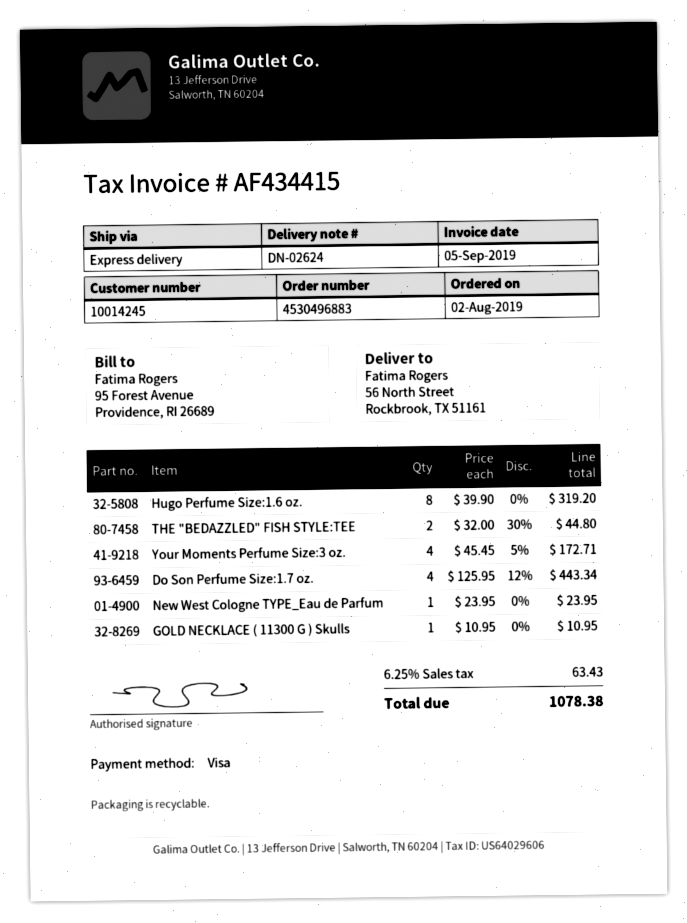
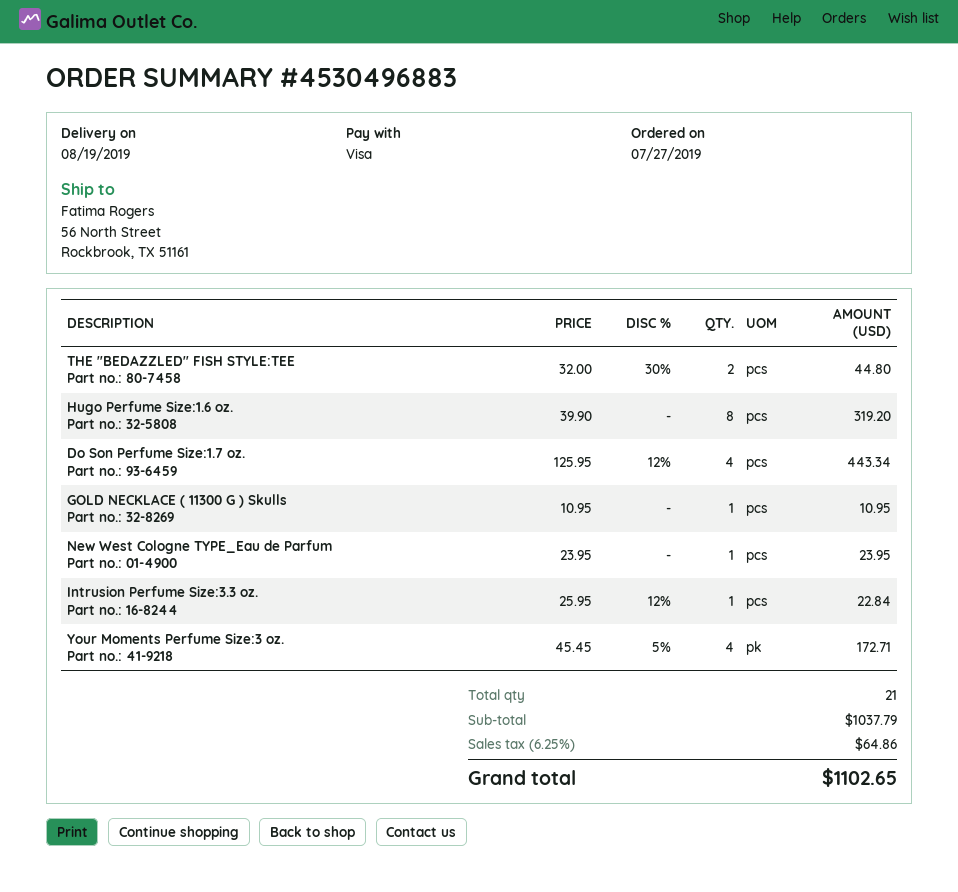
order date: 2019-08-02 -> 2019-07-27
Intrusion Perfume Size:3.3 oz.: none -> 1 x 25.95 - 12% = 22.84
tax: 6.25% = 63.43 -> 6.25% = 64.86
total: 1078.38 -> 1102.65

